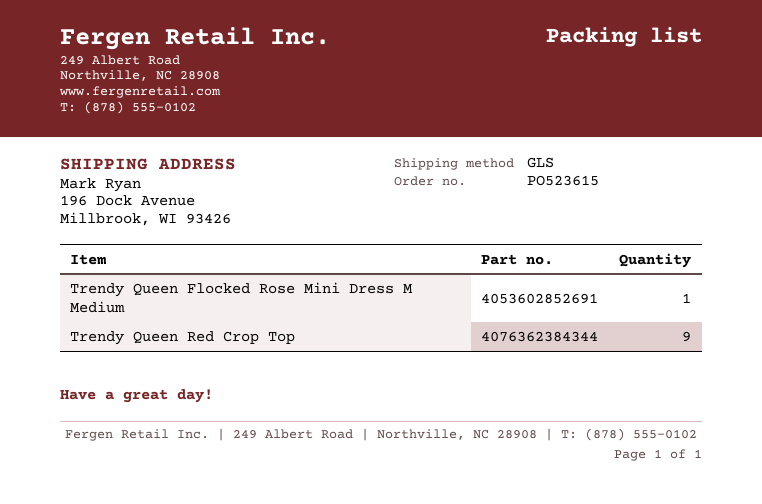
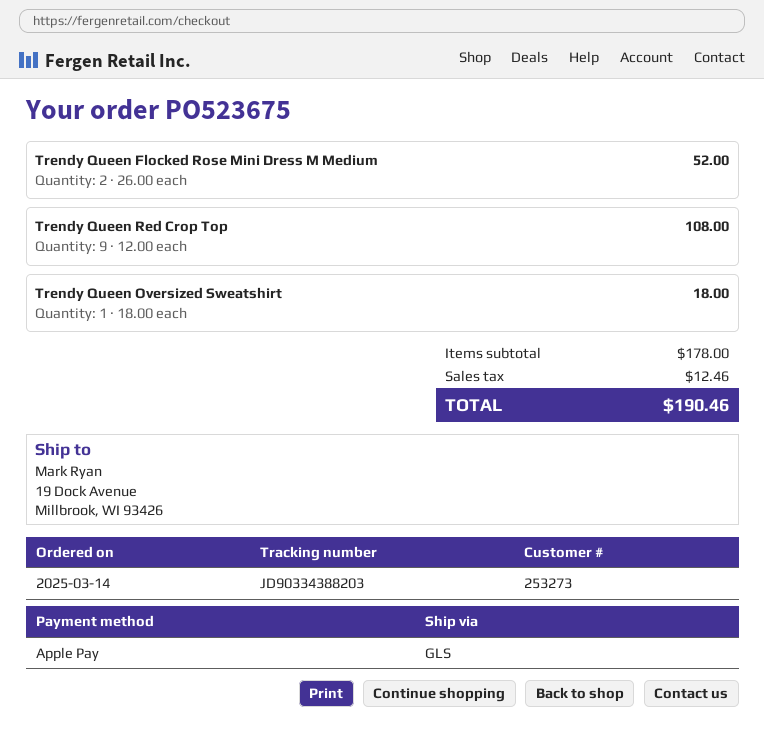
order number: PO523615 -> PO523675
ship to: 196 Dock Avenue, Millbrook, WI 93426 -> 19 Dock Avenue, Millbrook, WI 93426
Trendy Queen Flocked Rose Mini Dress M Medium: 1 -> 2
Trendy Queen Oversized Sweatshirt: none -> 1

